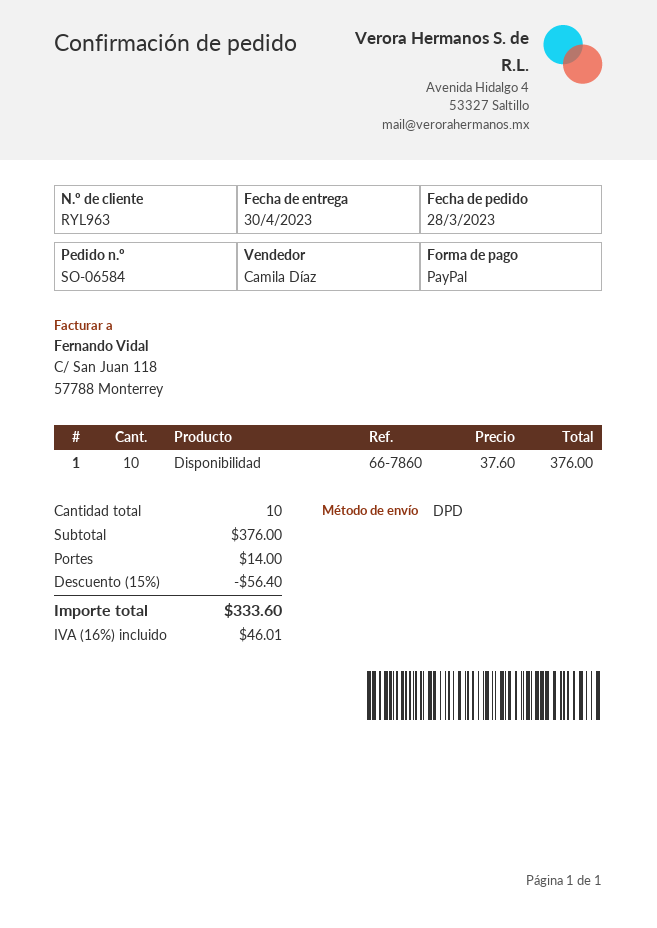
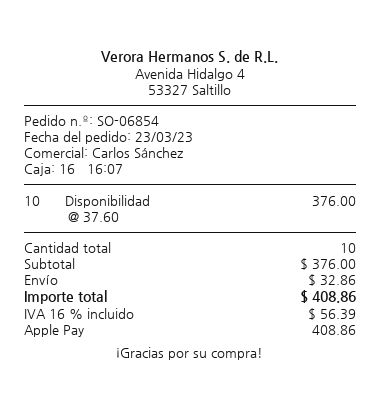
order number: SO-06584 -> SO-06854
order date: 2023-03-28 -> 2023-03-23
sales rep: Camila Díaz -> Carlos Sánchez
payment method: PayPal -> Apple Pay
discount: 15% = 56.40 -> none
shipping: 14.00 -> 32.86
tax: 16% = 46.01 -> 16% = 56.39
total: 333.60 -> 408.86

